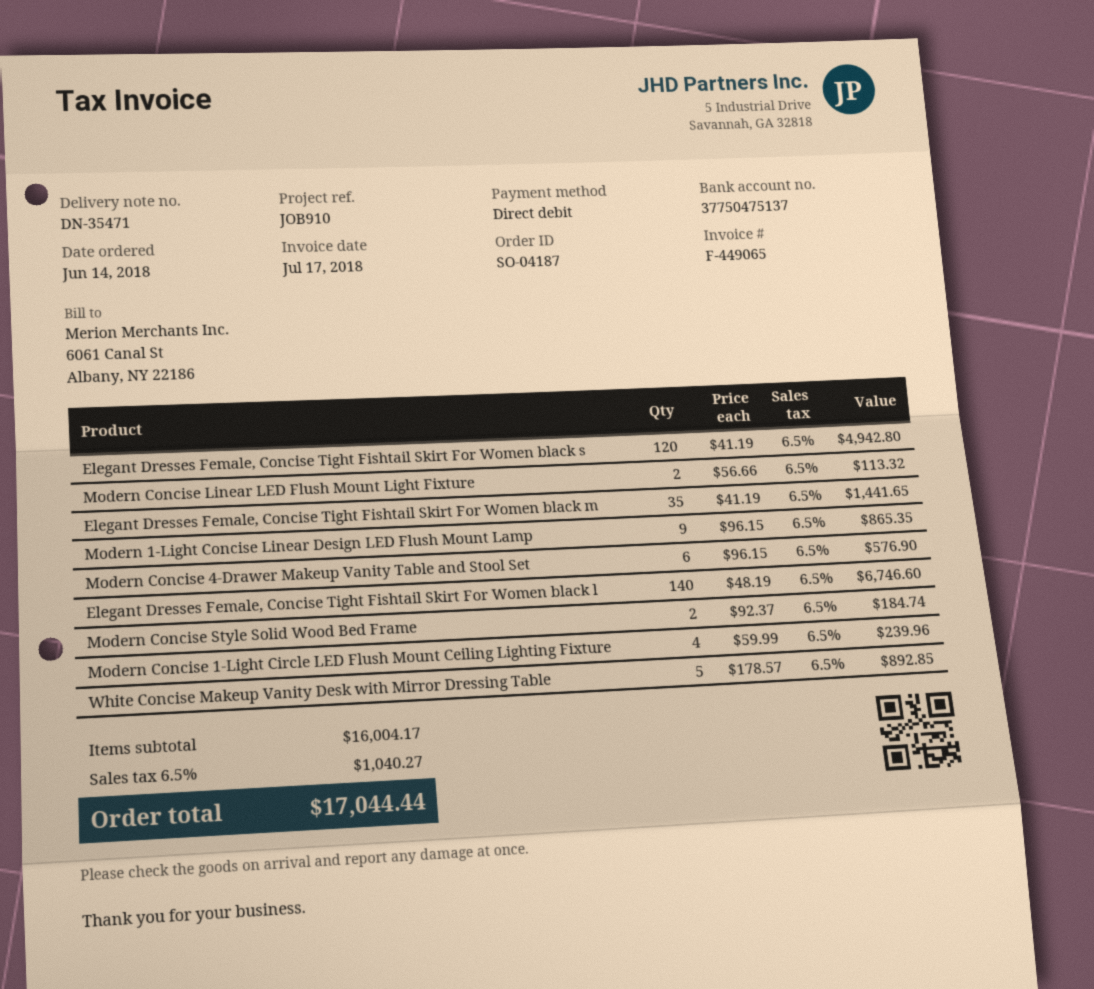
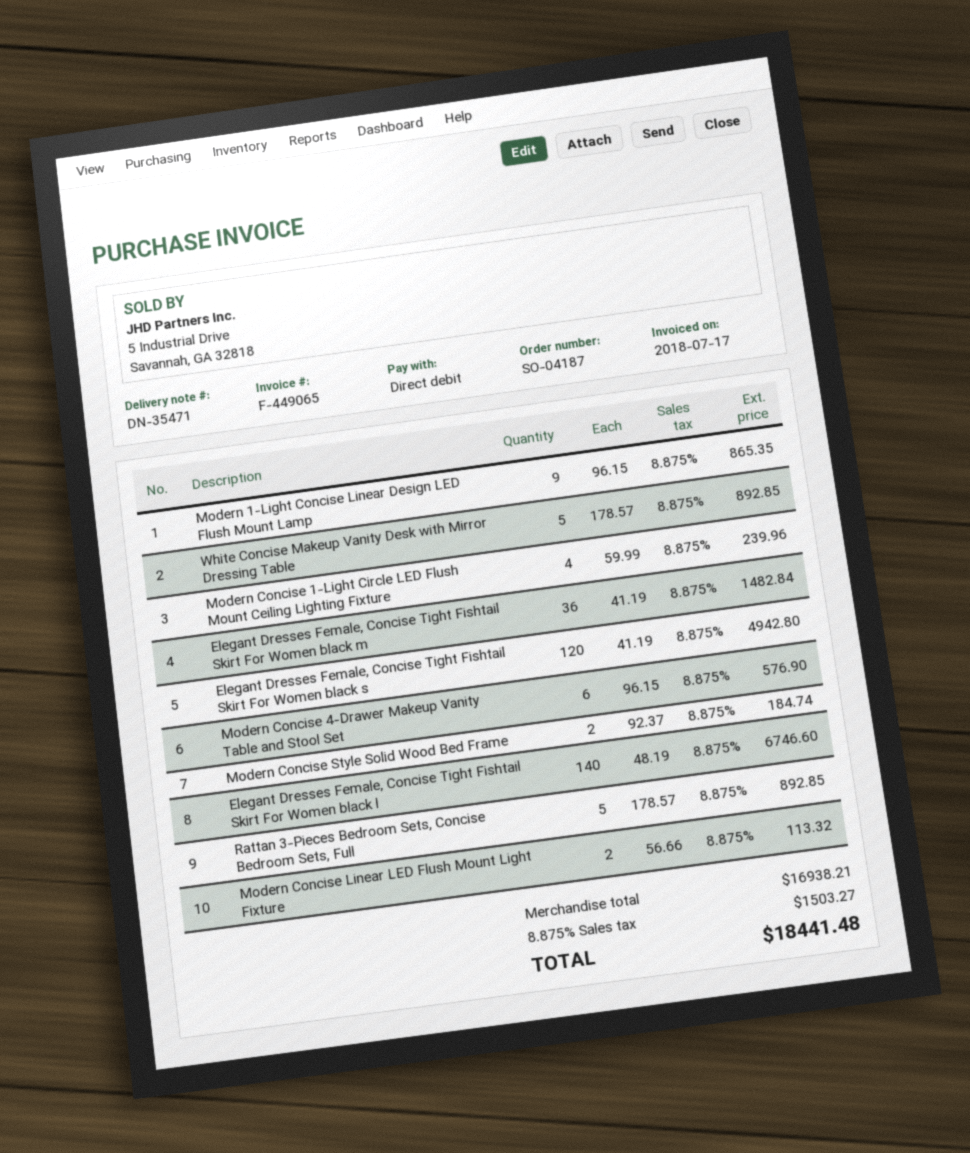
Elegant Dresses Female, Concise Tight Fishtail Skirt For Women black m: 35 x 41.19 = 1441.65 -> 36 x 41.19 = 1482.84
Rattan 3-Pieces Bedroom Sets, Concise Bedroom Sets, Full: none -> 5 x 178.57 = 892.85
subtotal: 16004.17 -> 16938.21
tax: 6.5% = 1040.27 -> 8.875% = 1503.27
total: 17044.44 -> 18441.48

